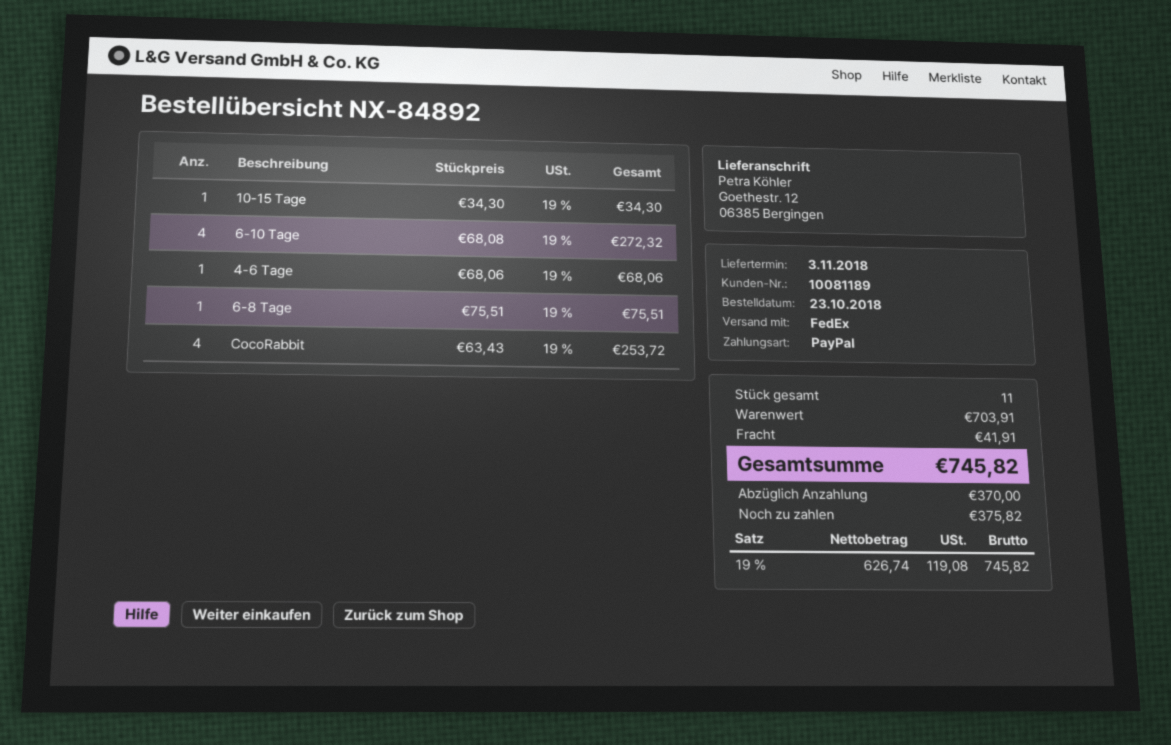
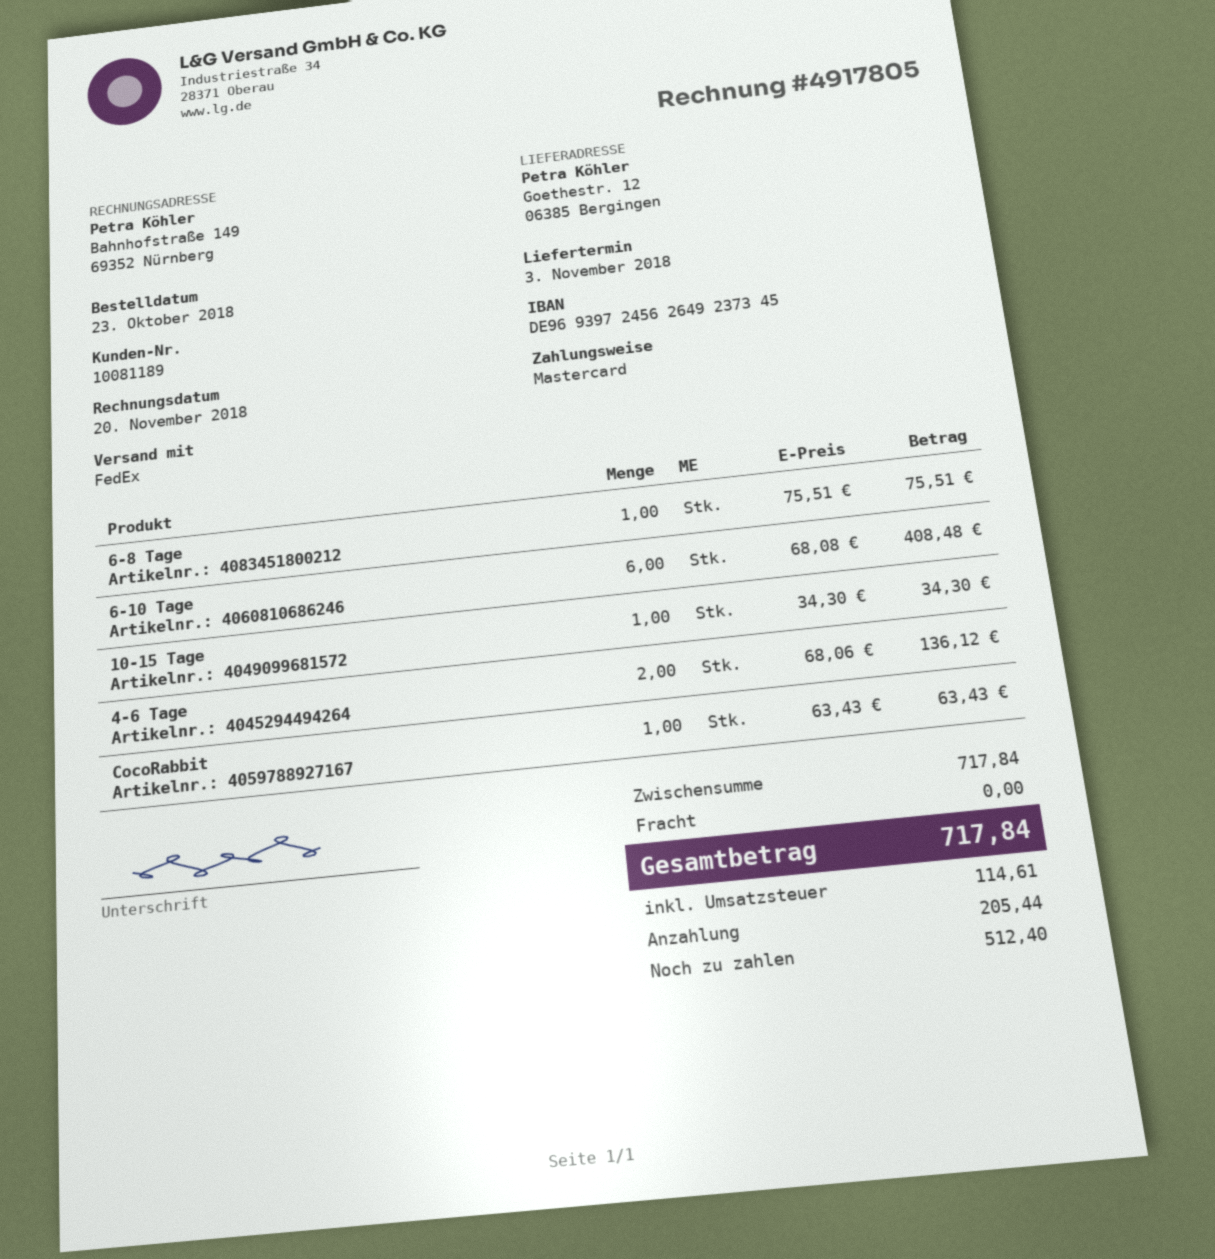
payment method: PayPal -> Mastercard
6-10 Tage: 4 x 68.08 = 272.32 -> 6 x 68.08 = 408.48
4-6 Tage: 1 x 68.06 = 68.06 -> 2 x 68.06 = 136.12
CocoRabbit: 4 x 63.43 = 253.72 -> 1 x 63.43 = 63.43
subtotal: 703.91 -> 717.84
shipping: 41.91 -> 0.00
tax: 119.08 -> 114.61
total: 745.82 -> 717.84
deposit: 370.00 -> 205.44
balance: 375.82 -> 512.40

